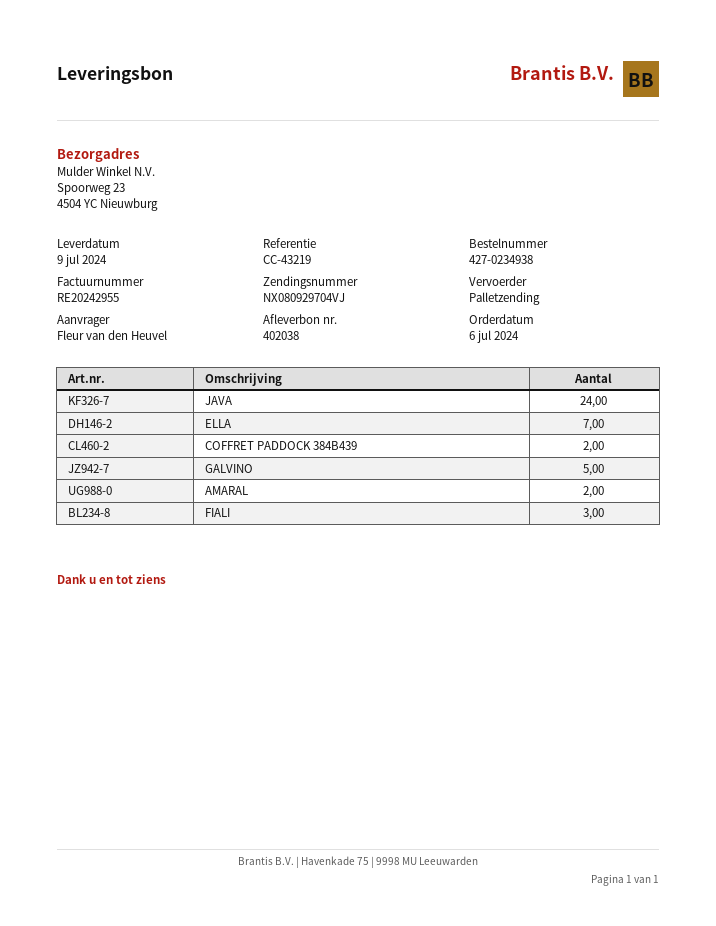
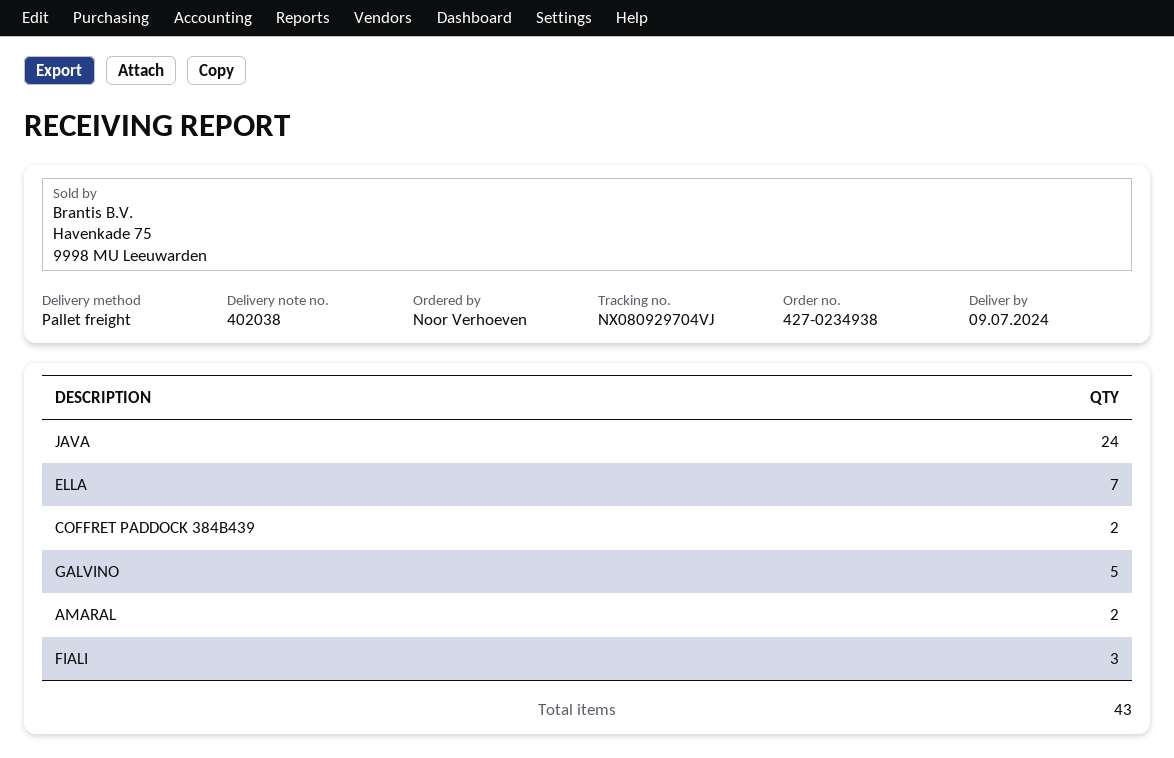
ordered by: Fleur van den Heuvel -> Noor Verhoeven

